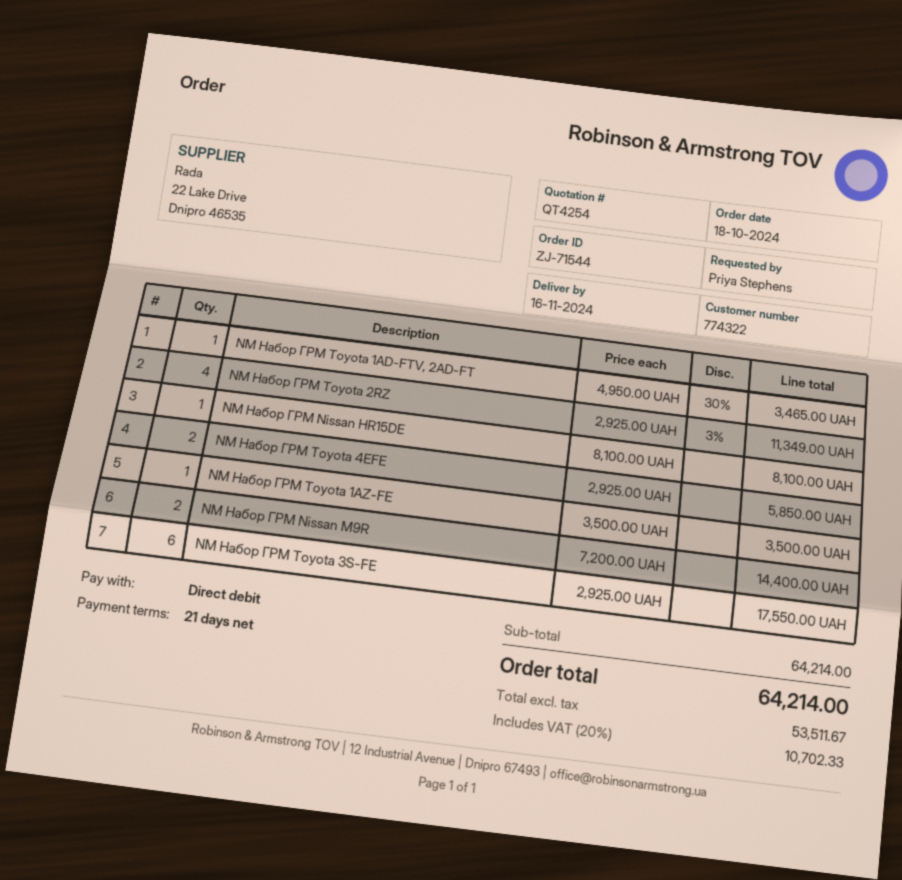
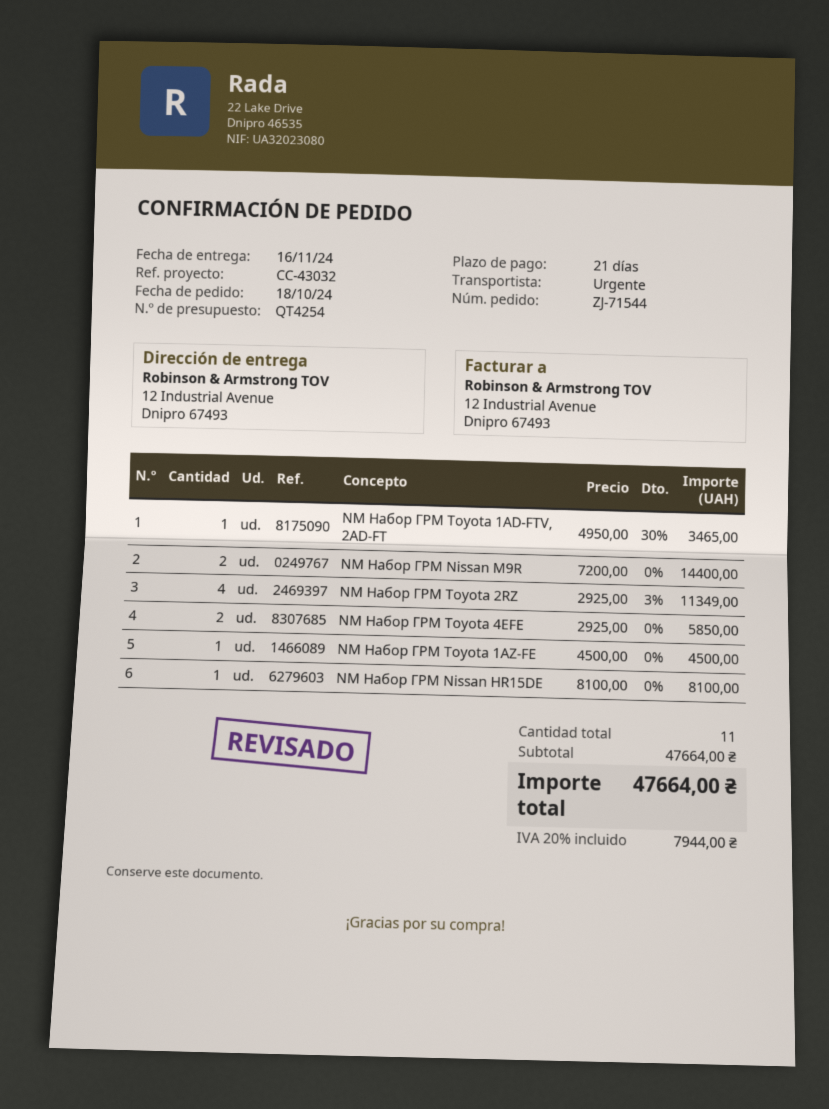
NM Набор ГРМ Toyota 1AZ-FE: 1 x 3500.00 = 3500.00 -> 1 x 4500.00 = 4500.00
NM Набор ГРМ Toyota 3S-FE: 6 x 2925.00 = 17550.00 -> none
subtotal: 64214.00 -> 47664.00
tax: 20% = 10702.33 -> 20% = 7944.00
total: 64214.00 -> 47664.00

